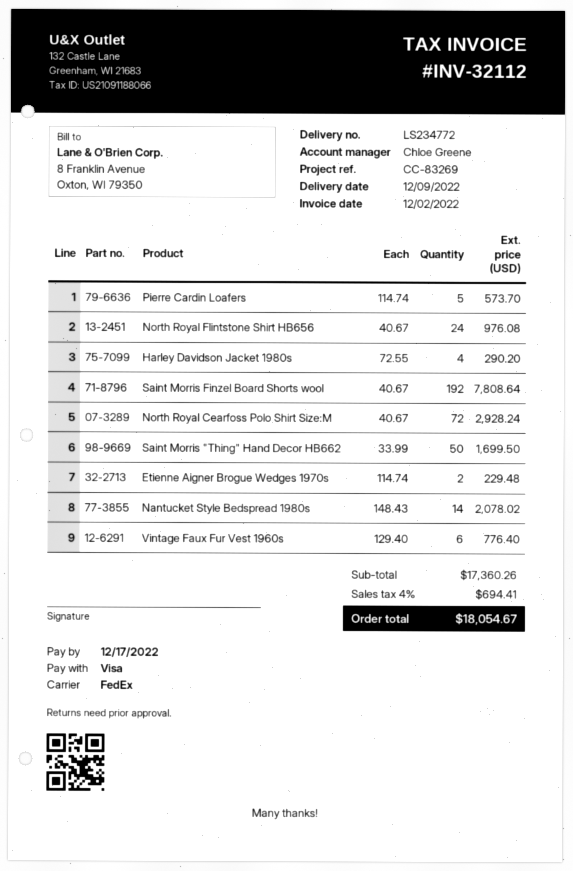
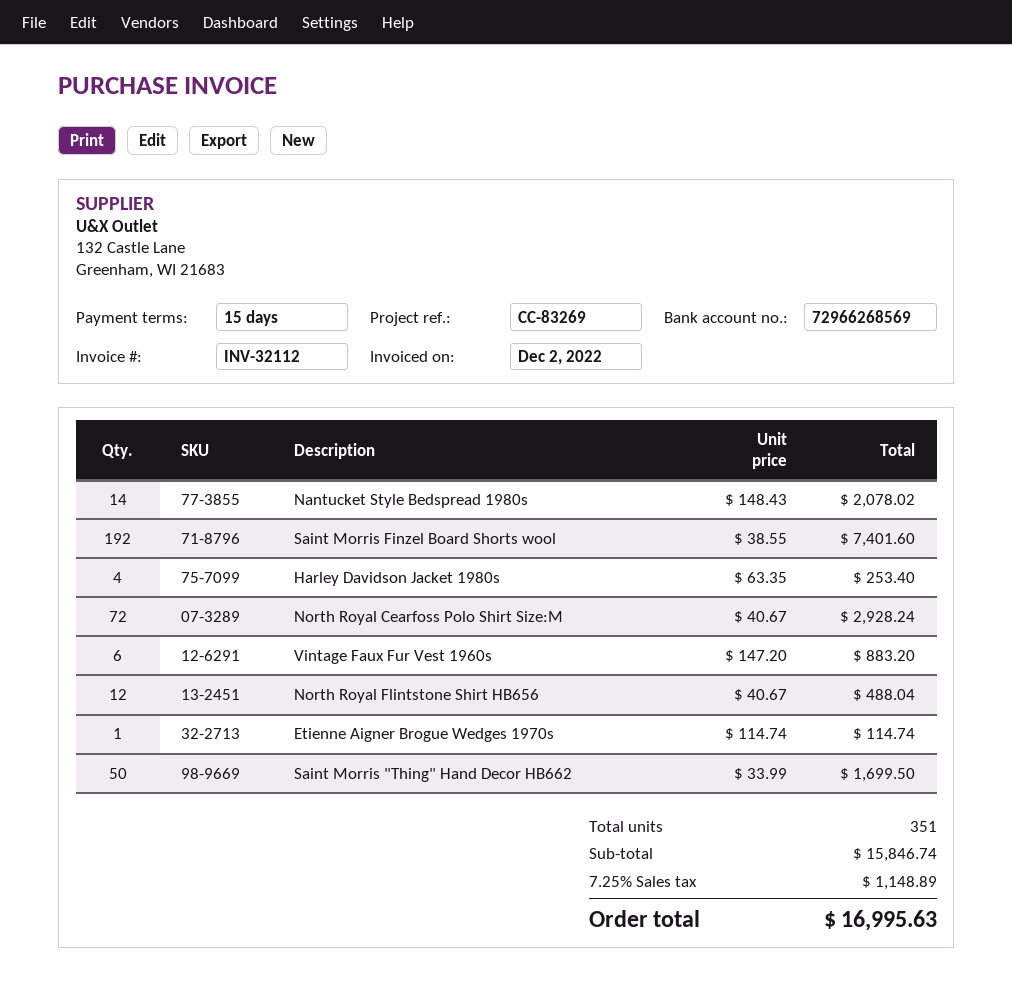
Pierre Cardin Loafers: 5 x 114.74 = 573.70 -> none
North Royal Flintstone Shirt HB656: 24 x 40.67 = 976.08 -> 12 x 40.67 = 488.04
Harley Davidson Jacket 1980s: 4 x 72.55 = 290.20 -> 4 x 63.35 = 253.40
Saint Morris Finzel Board Shorts wool: 192 x 40.67 = 7808.64 -> 192 x 38.55 = 7401.60
Etienne Aigner Brogue Wedges 1970s: 2 x 114.74 = 229.48 -> 1 x 114.74 = 114.74
Vintage Faux Fur Vest 1960s: 6 x 129.40 = 776.40 -> 6 x 147.20 = 883.20
subtotal: 17360.26 -> 15846.74
tax: 4% = 694.41 -> 7.25% = 1148.89
total: 18054.67 -> 16995.63

